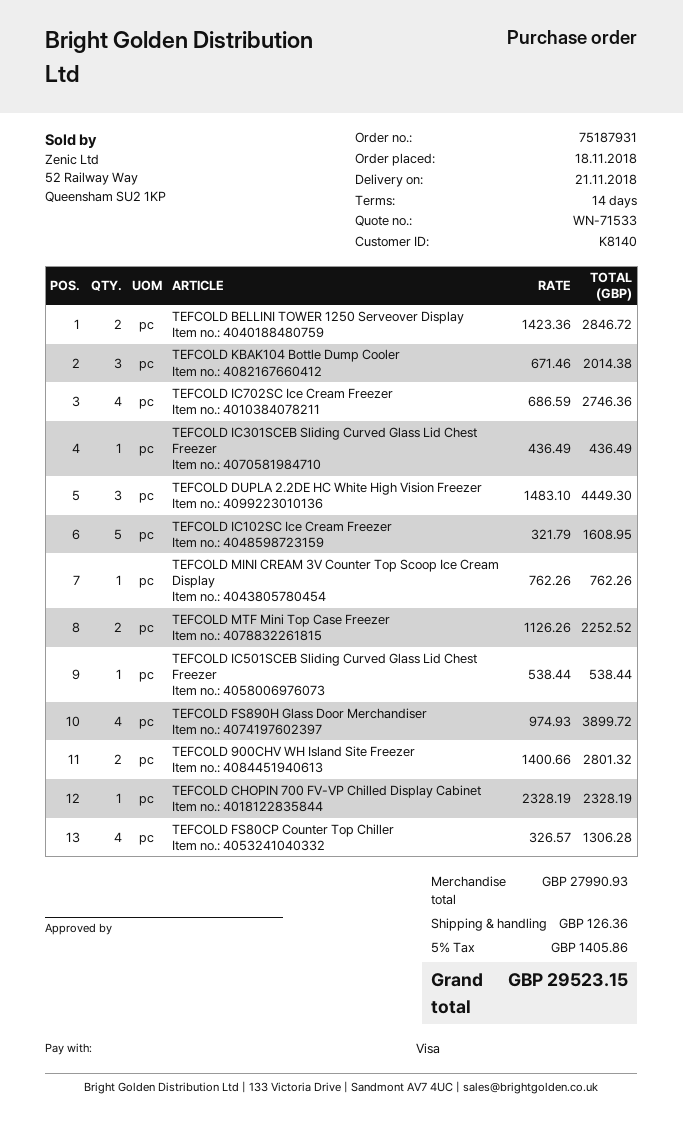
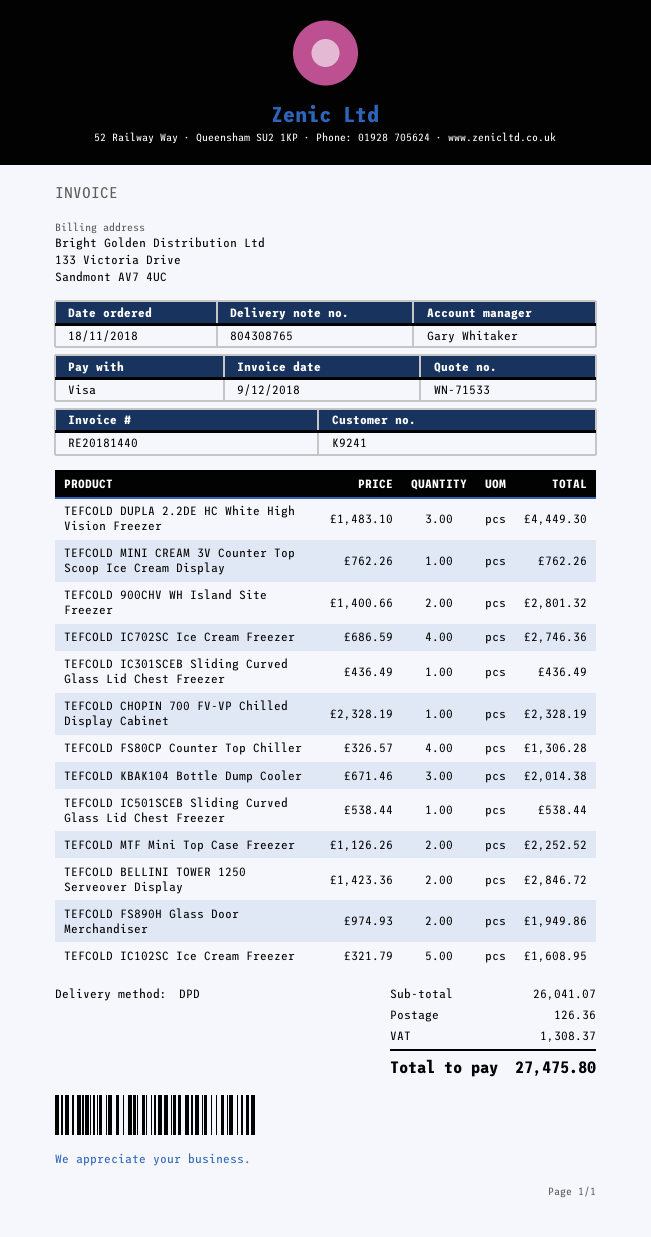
customer number: K8140 -> K9241
TEFCOLD FS890H Glass Door Merchandiser: 4 x 974.93 = 3899.72 -> 2 x 974.93 = 1949.86
subtotal: 27990.93 -> 26041.07
tax: 1405.86 -> 1308.37
total: 29523.15 -> 27475.80

